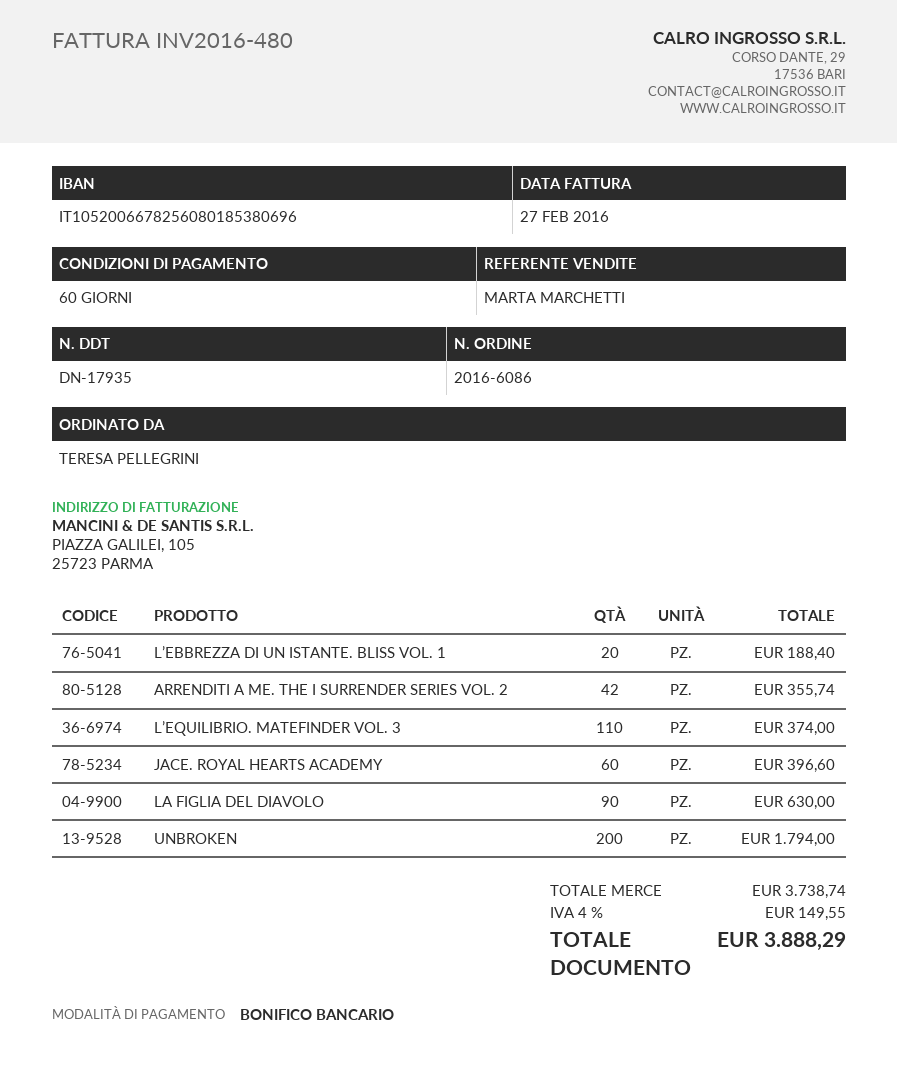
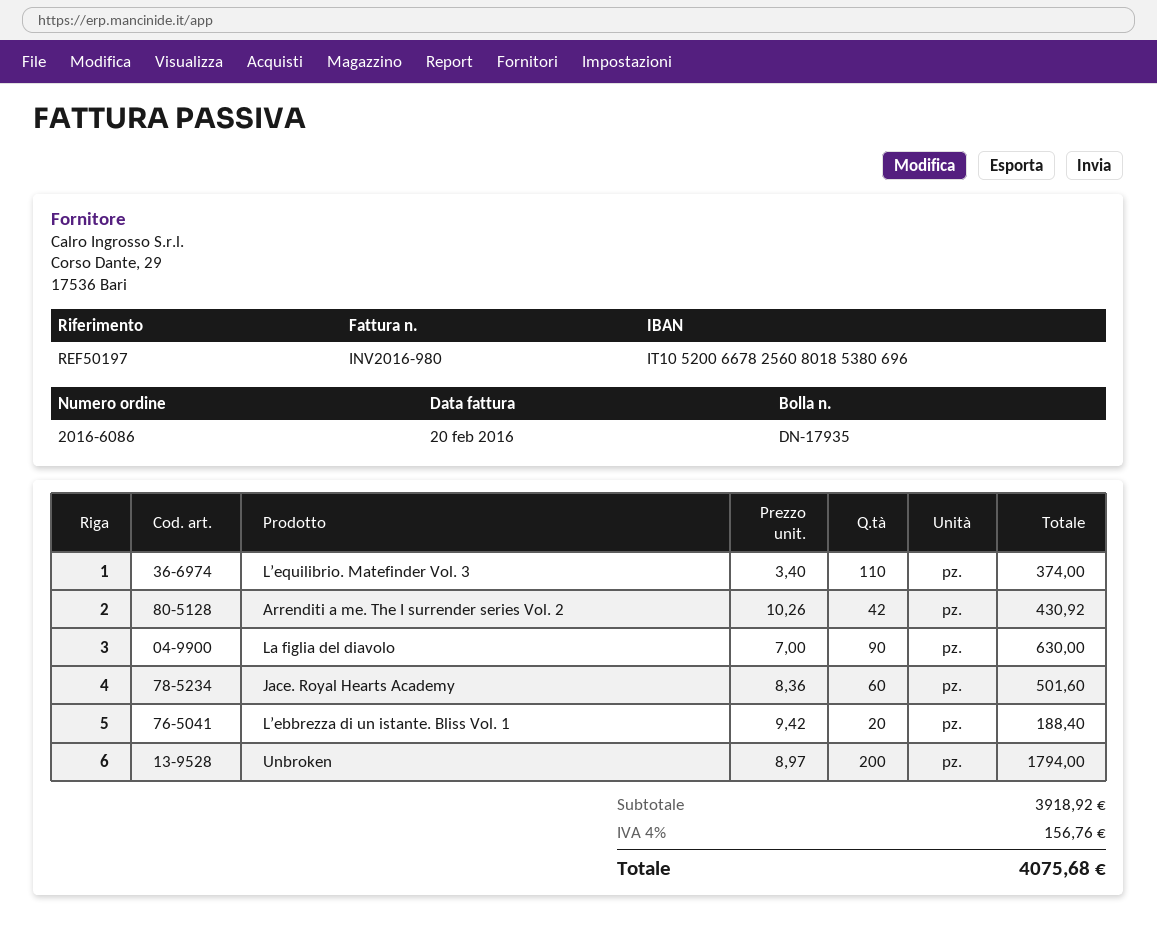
invoice number: INV2016-480 -> INV2016-980
invoice date: 2016-02-27 -> 2016-02-20
ARRENDITI A ME. THE I SURRENDER SERIES VOL. 2: 42 for 355.74 -> 42 for 430.92
JACE. ROYAL HEARTS ACADEMY: 60 for 396.60 -> 60 for 501.60
subtotal: 3738.74 -> 3918.92
tax: 4% = 149.55 -> 4% = 156.76
total: 3888.29 -> 4075.68

